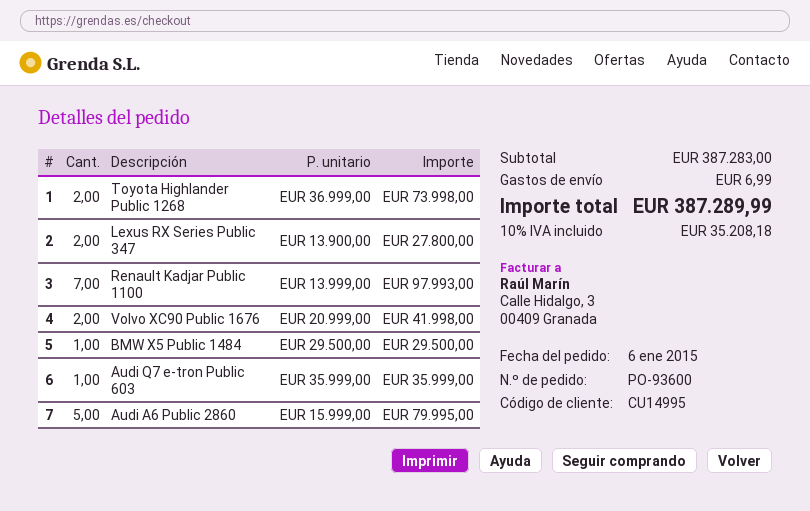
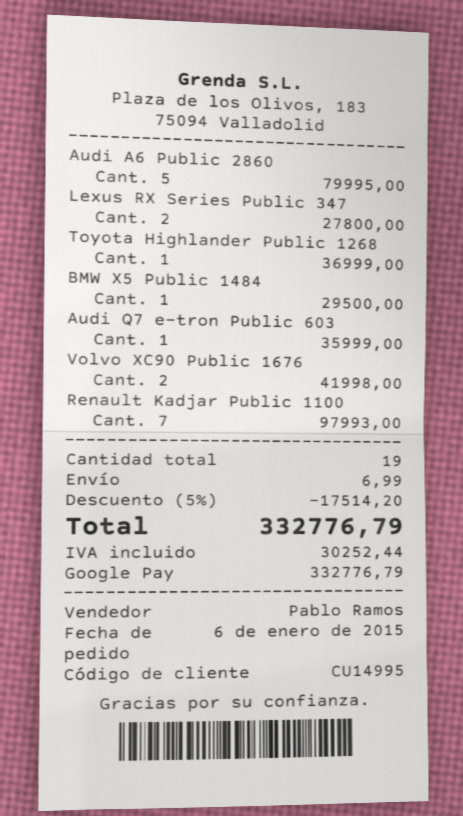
Toyota Highlander Public 1268: 2 for 73998.00 -> 1 for 36999.00
discount: none -> 5% = 17514.20
tax: 35208.18 -> 30252.44
total: 387289.99 -> 332776.79

